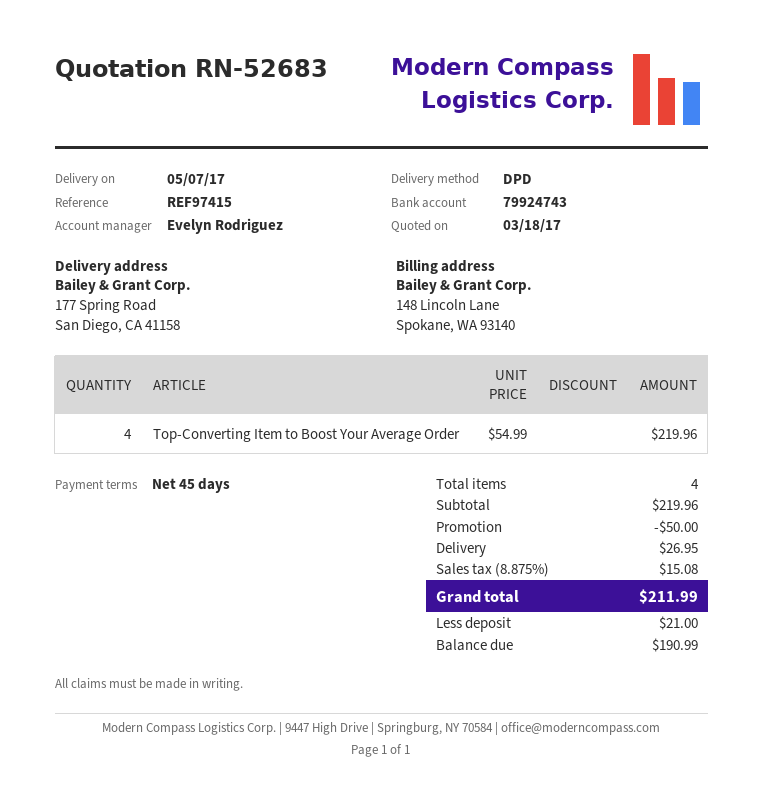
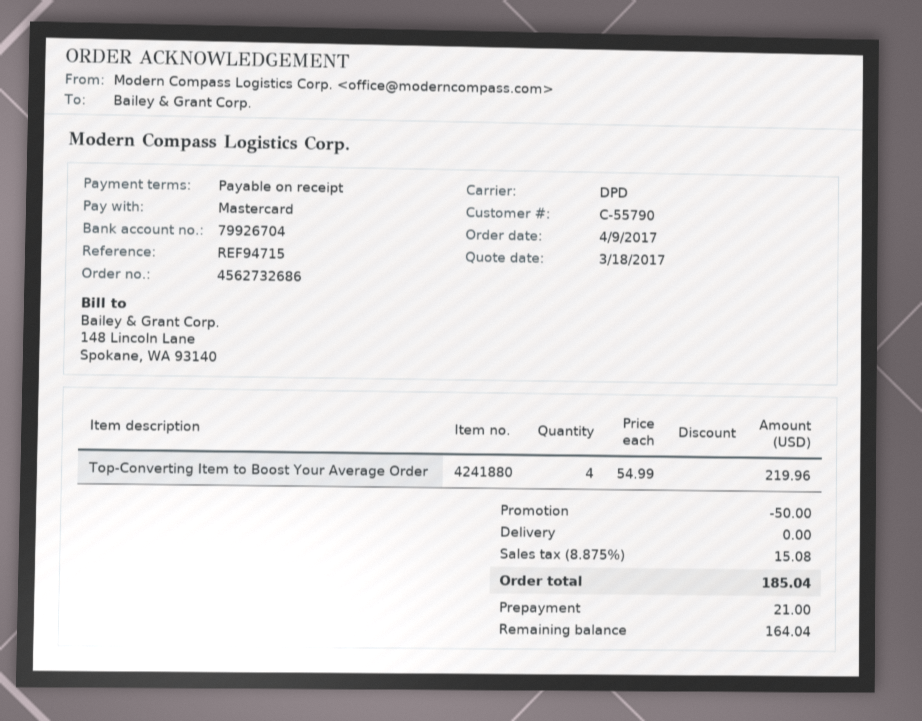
payment terms: 45 days -> on receipt
reference: REF97415 -> REF94715
bank account: 79924743 -> 79926704
shipping: 26.95 -> 0.00
total: 211.99 -> 185.04
balance: 190.99 -> 164.04

